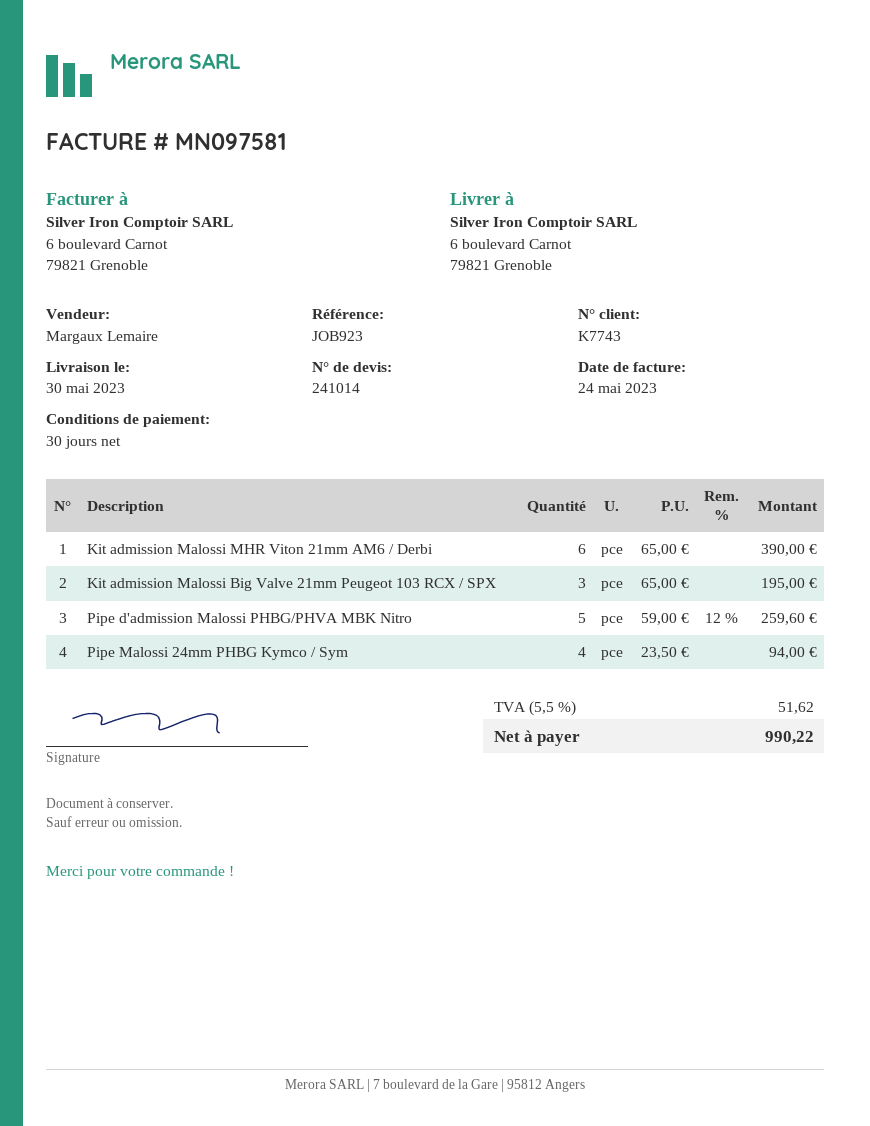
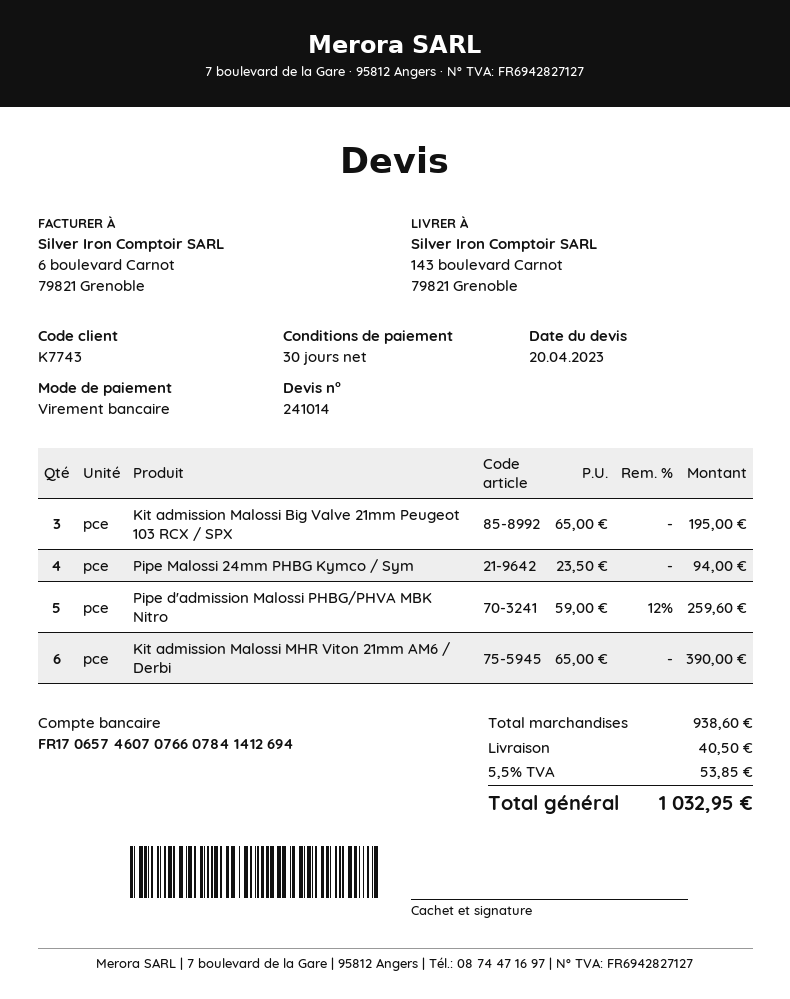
ship to: 6 boulevard Carnot, 79821 Grenoble -> 143 boulevard Carnot, 79821 Grenoble
shipping: none -> 40.50
tax: 5.5% = 51.62 -> 5.5% = 53.85
total: 990.22 -> 1032.95

